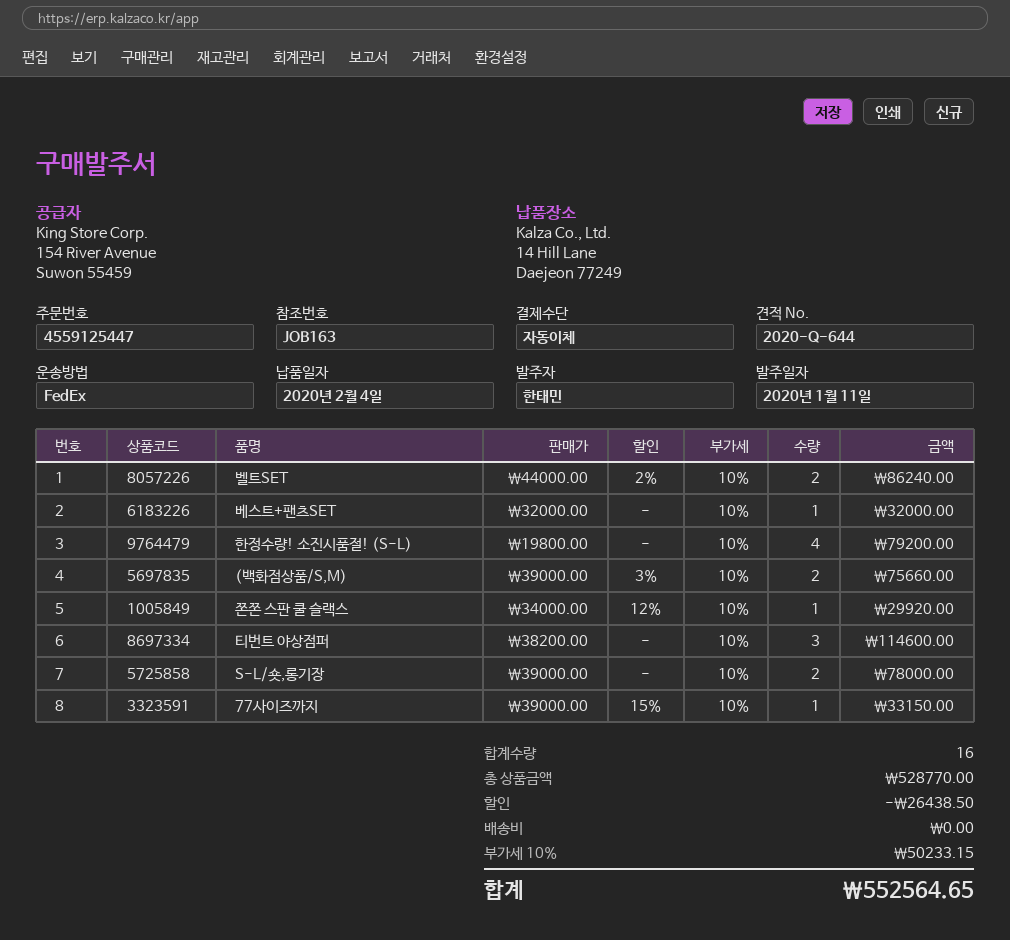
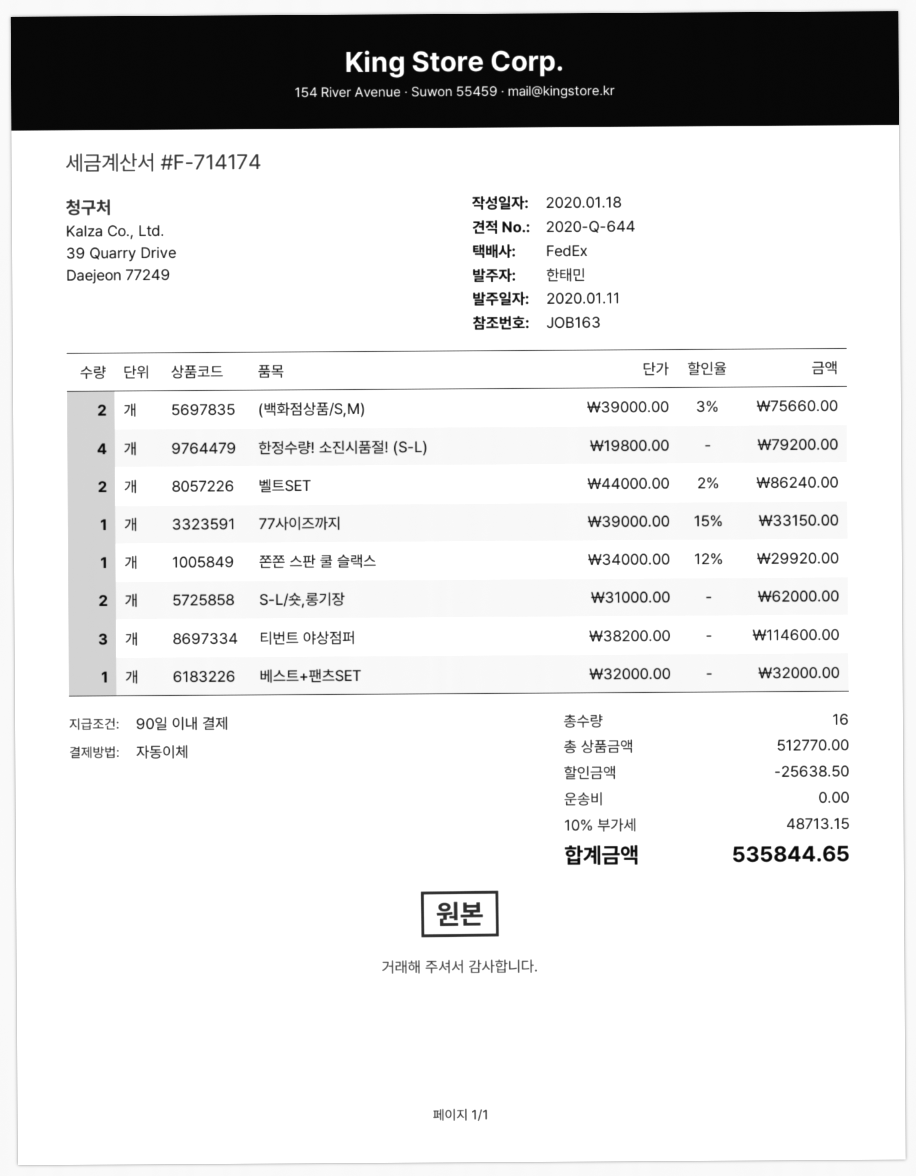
S-L/숏,롱기장: 2 x 39000.00 = 78000.00 -> 2 x 31000.00 = 62000.00
subtotal: 528770.00 -> 512770.00
discount: 26438.50 -> 25638.50
tax: 10% = 50233.15 -> 10% = 48713.15
total: 552564.65 -> 535844.65

